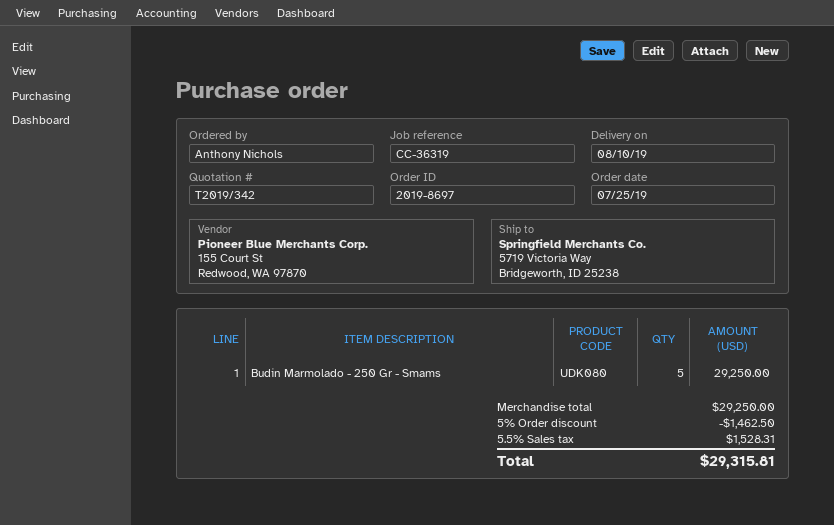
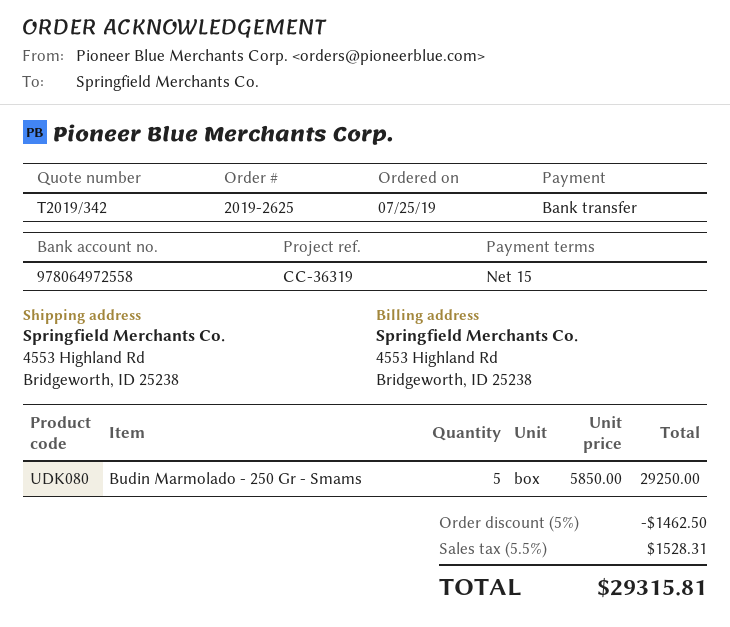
order number: 2019-8697 -> 2019-2625
ship to: 5719 Victoria Way, Bridgeworth, ID 25238 -> 4553 Highland Rd, Bridgeworth, ID 25238

